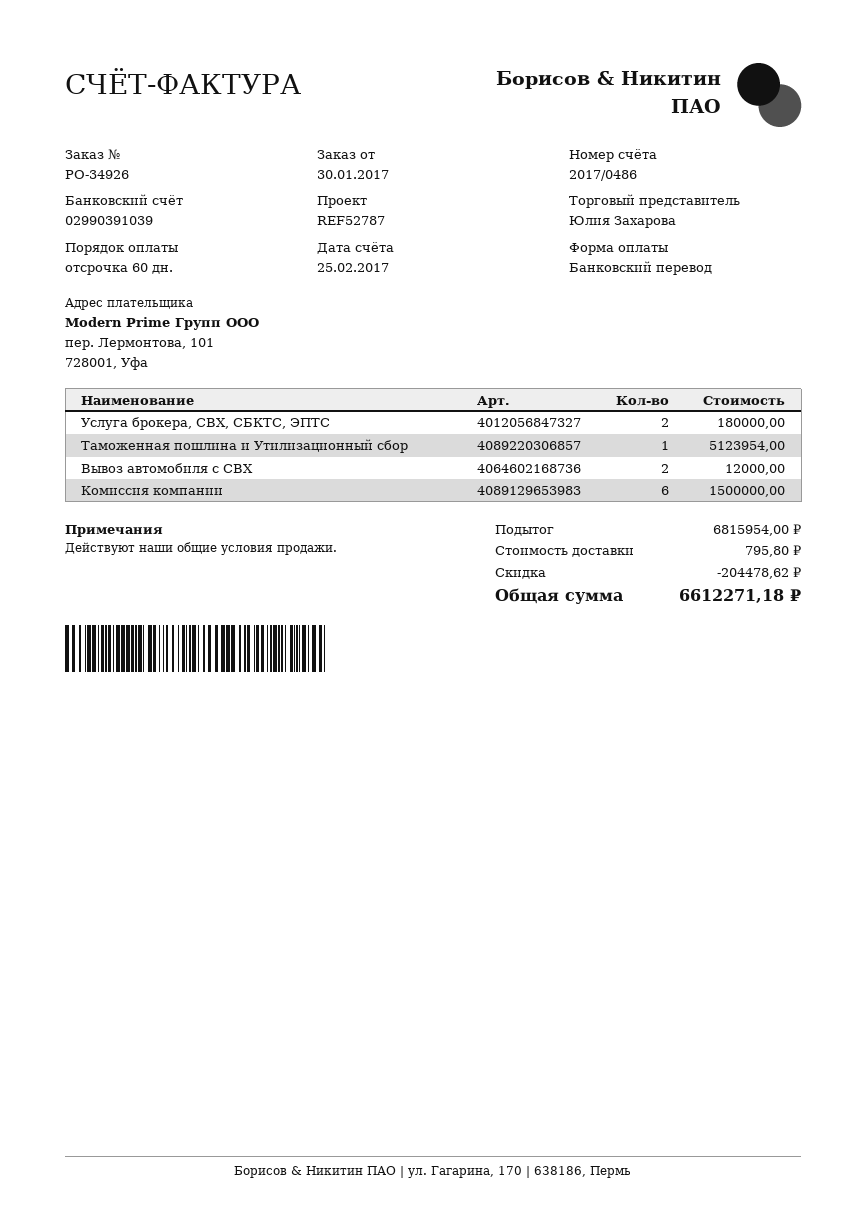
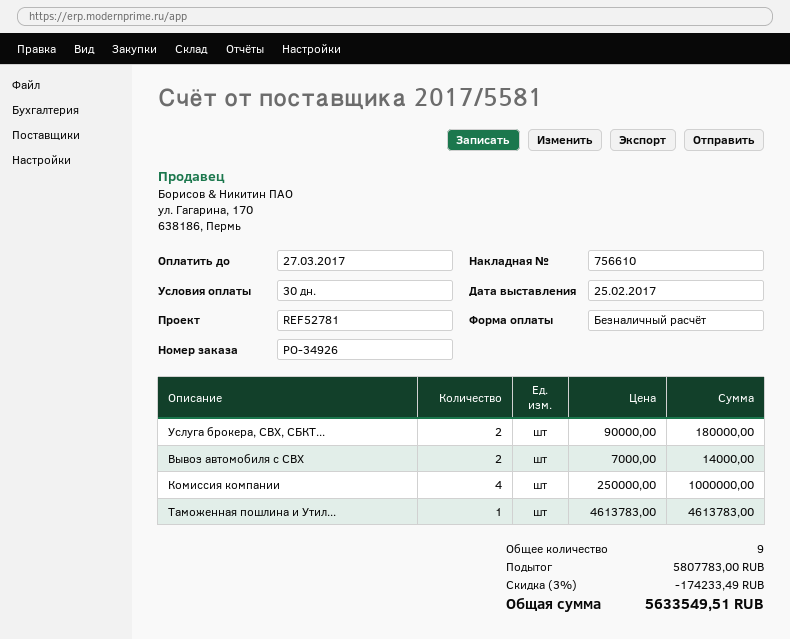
invoice number: 2017/0486 -> 2017/5581
payment terms: 60 days -> 30 days
reference: REF52787 -> REF52781
Таможенная пошлина и Утилизационный сбор: 1 for 5123954.00 -> 1 for 4613783.00
Вывоз автомобиля с СВХ: 2 for 12000.00 -> 2 for 14000.00
Комиссия компании: 6 for 1500000.00 -> 4 for 1000000.00
subtotal: 6815954.00 -> 5807783.00
discount: 204478.62 -> 174233.49
shipping: 795.80 -> none
total: 6612271.18 -> 5633549.51

